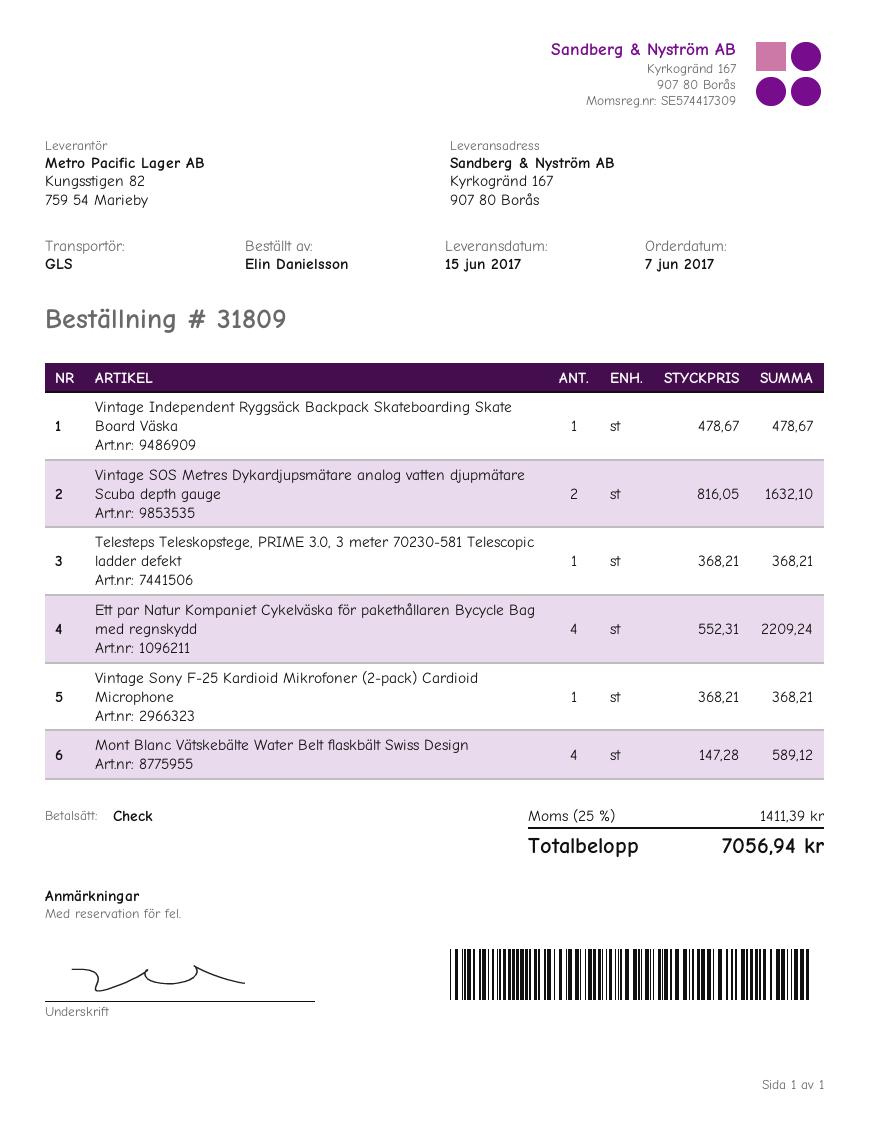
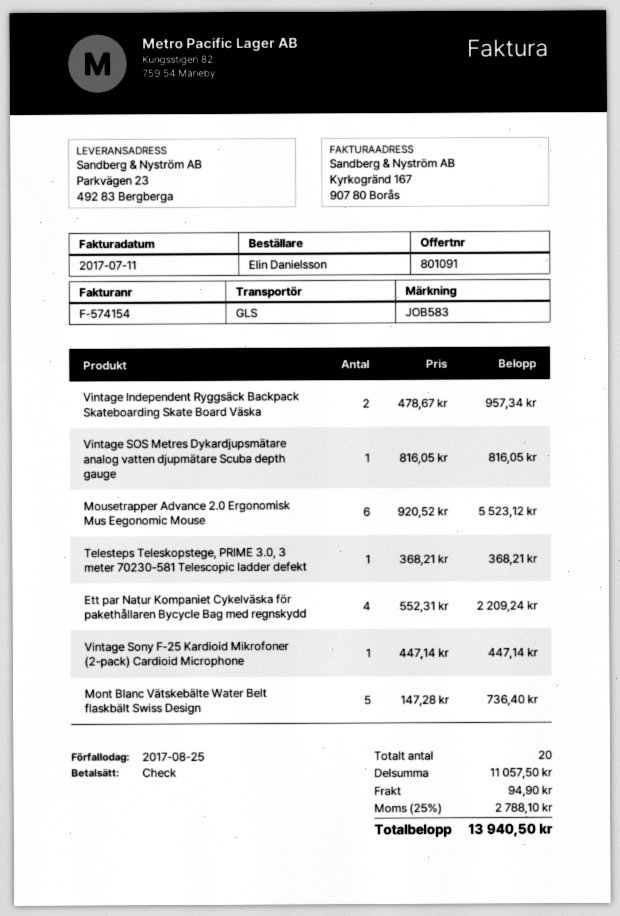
ship to: Kyrkogränd 167, 907 80 Borås -> Parkvägen 23, 492 83 Bergberga
Vintage Independent Ryggsäck Backpack Skateboarding Skate Board Väska: 1 x 478.67 = 478.67 -> 2 x 478.67 = 957.34
Vintage SOS Metres Dykardjupsmätare analog vatten djupmätare Scuba depth gauge: 2 x 816.05 = 1632.10 -> 1 x 816.05 = 816.05
Vintage Sony F-25 Kardioid Mikrofoner (2-pack) Cardioid Microphone: 1 x 368.21 = 368.21 -> 1 x 447.14 = 447.14
Mont Blanc Vätskebälte Water Belt flaskbält Swiss Design: 4 x 147.28 = 589.12 -> 5 x 147.28 = 736.40
Mousetrapper Advance 2.0 Ergonomisk Mus Eegonomic Mouse: none -> 6 x 920.52 = 5523.12
shipping: none -> 94.90
tax: 25% = 1411.39 -> 25% = 2788.10
total: 7056.94 -> 13940.50

